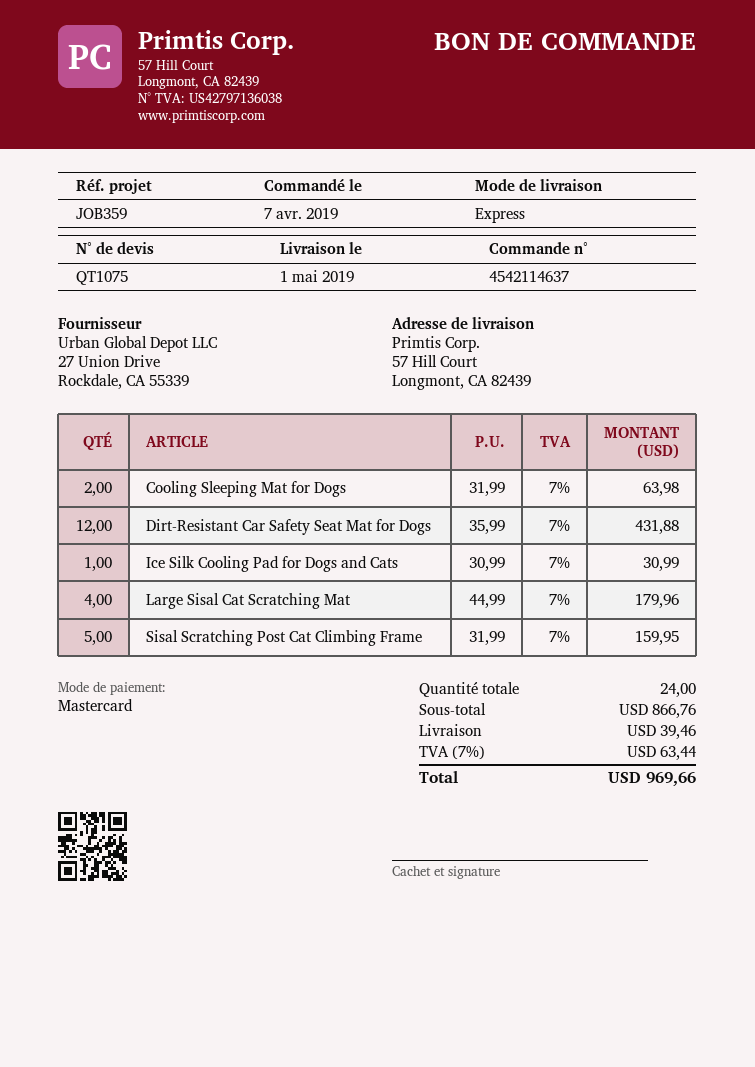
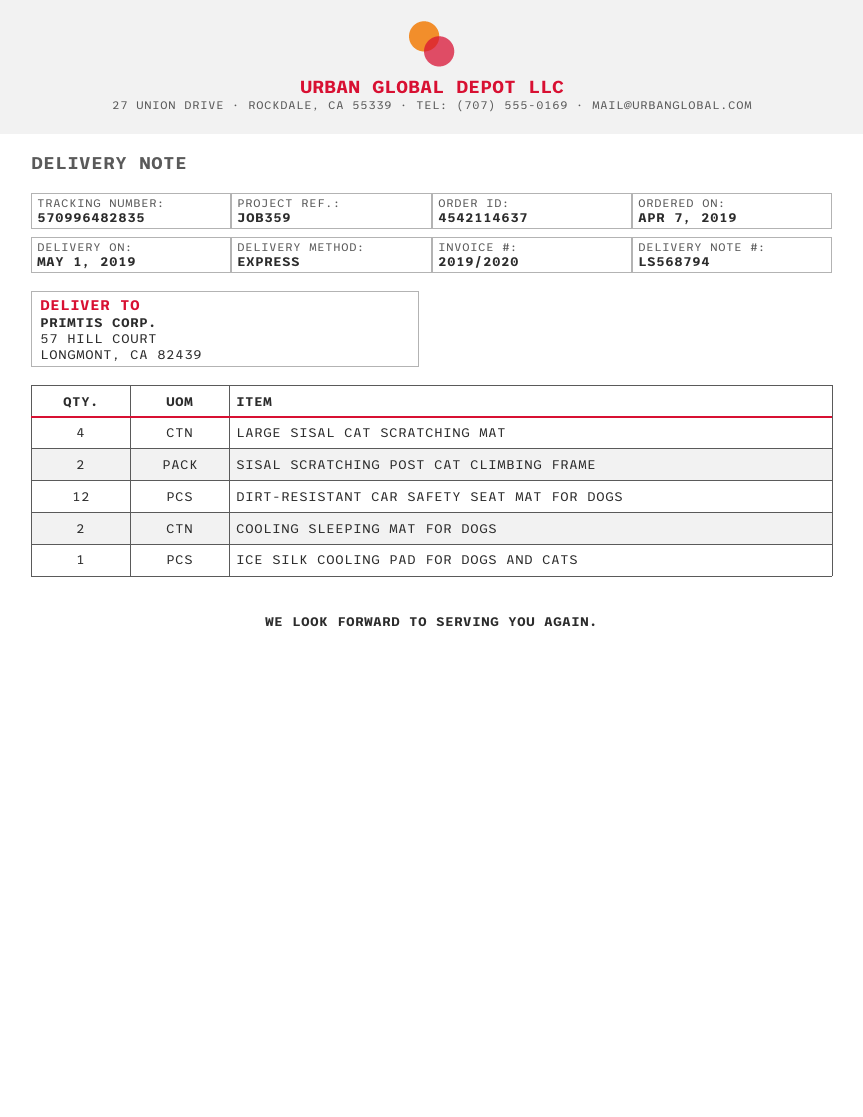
Sisal Scratching Post Cat Climbing Frame: 5 -> 2

